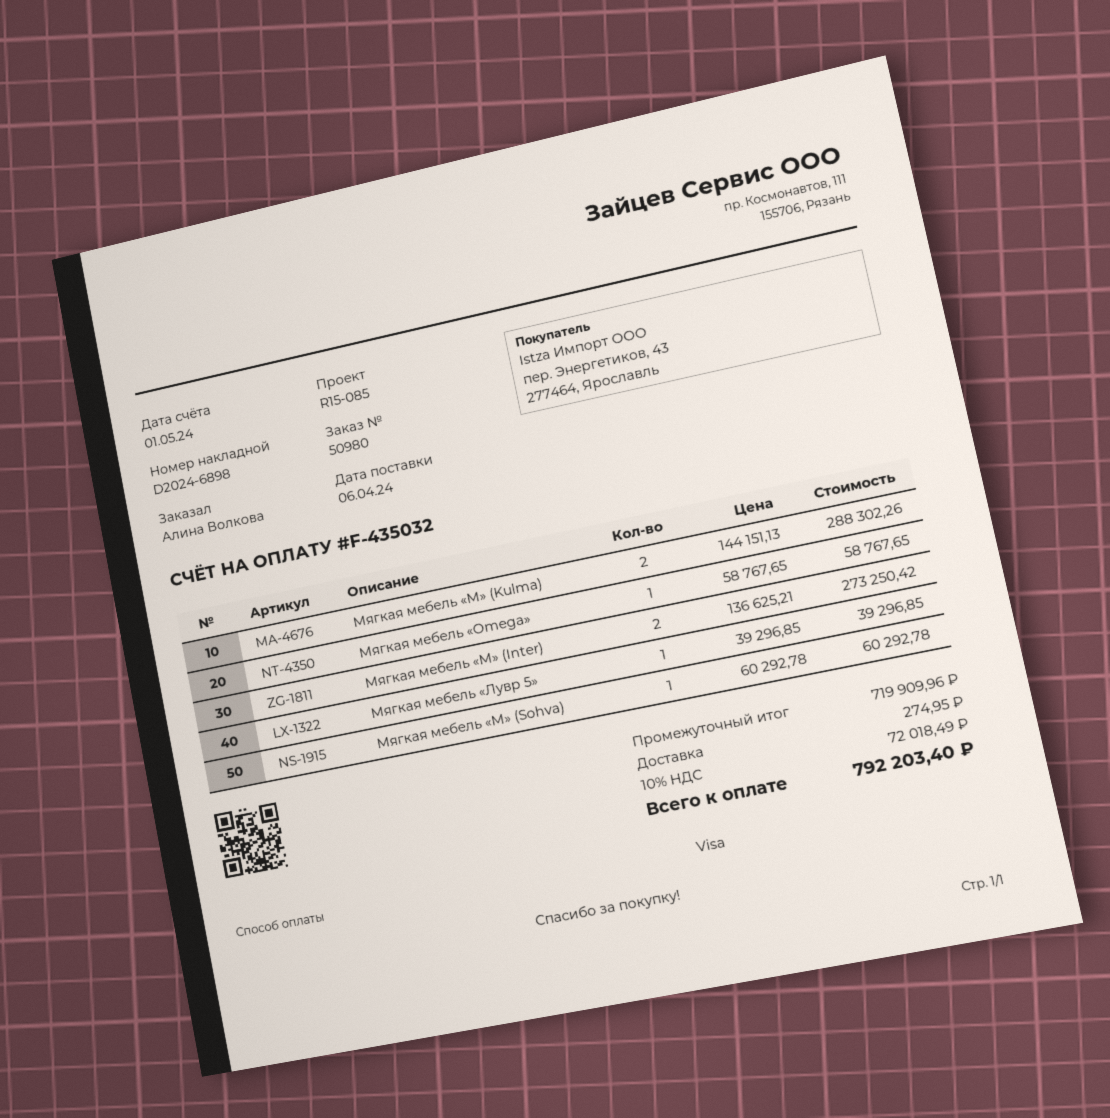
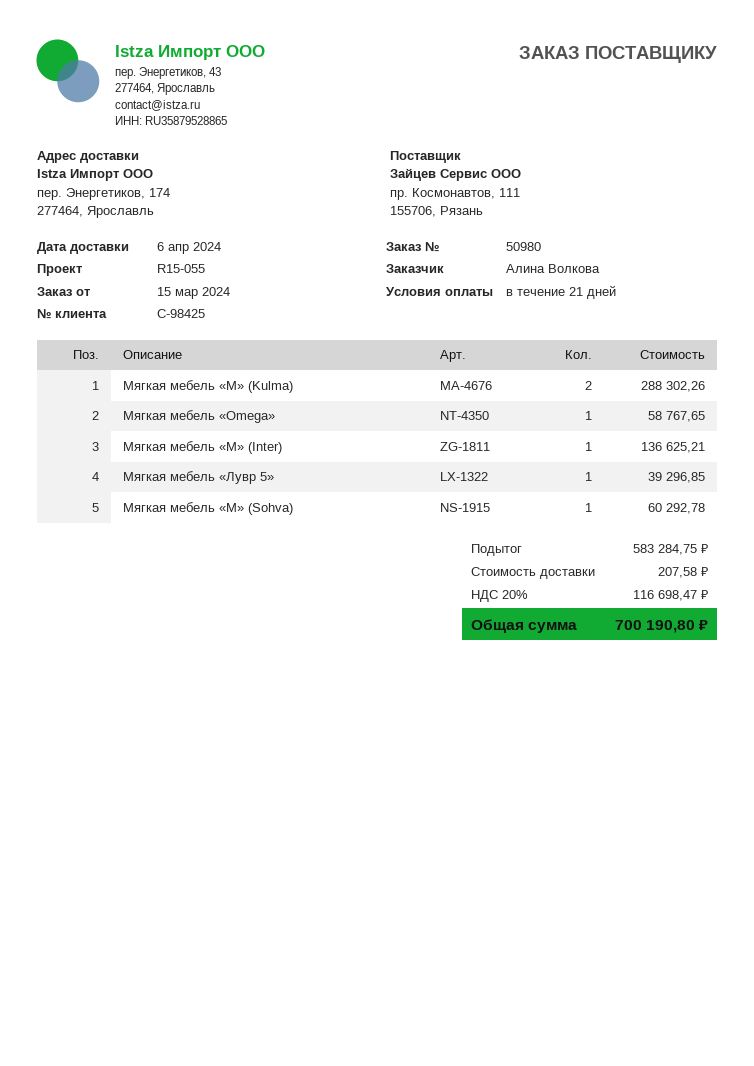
reference: R15-085 -> R15-055
Мягкая мебель «M» (Inter): 2 for 273250.42 -> 1 for 136625.21
subtotal: 719909.96 -> 583284.75
shipping: 274.95 -> 207.58
tax: 10% = 72018.49 -> 20% = 116698.47
total: 792203.40 -> 700190.80

